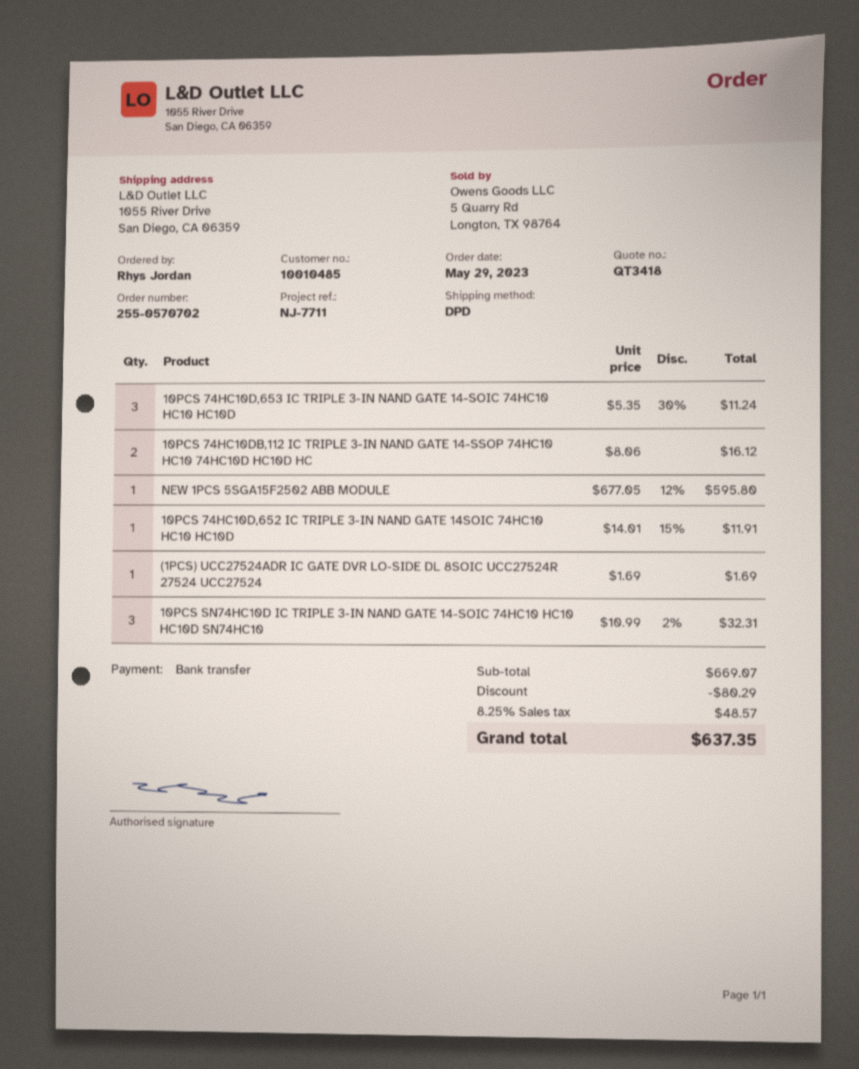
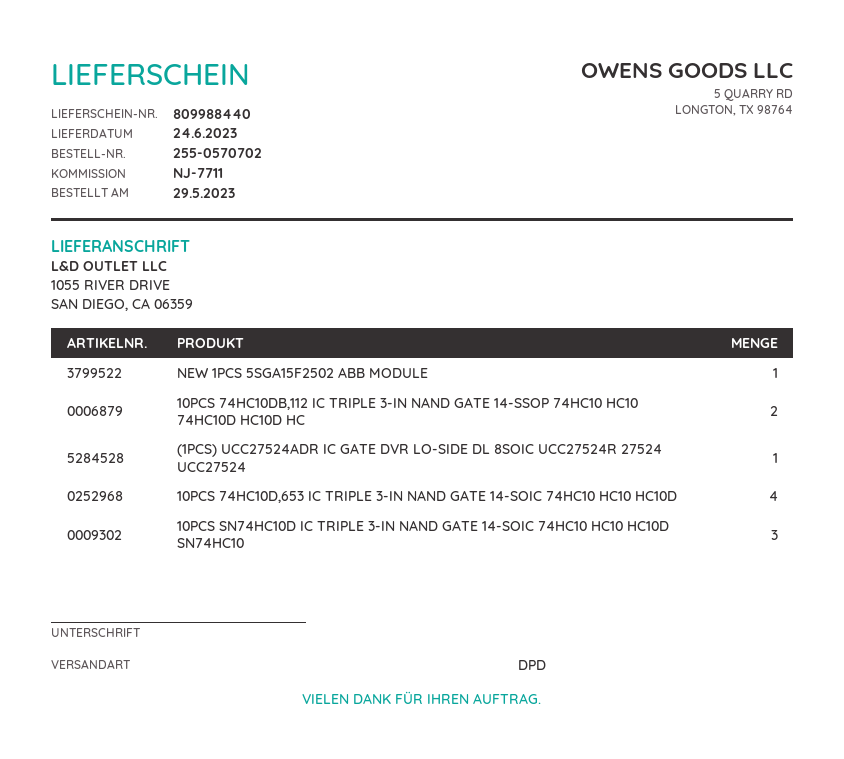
10PCS 74HC10D,653 IC TRIPLE 3-IN NAND GATE 14-SOIC 74HC10 HC10 HC10D: 3 -> 4
10PCS 74HC10D,652 IC TRIPLE 3-IN NAND GATE 14SOIC 74HC10 HC10 HC10D: 1 -> none

